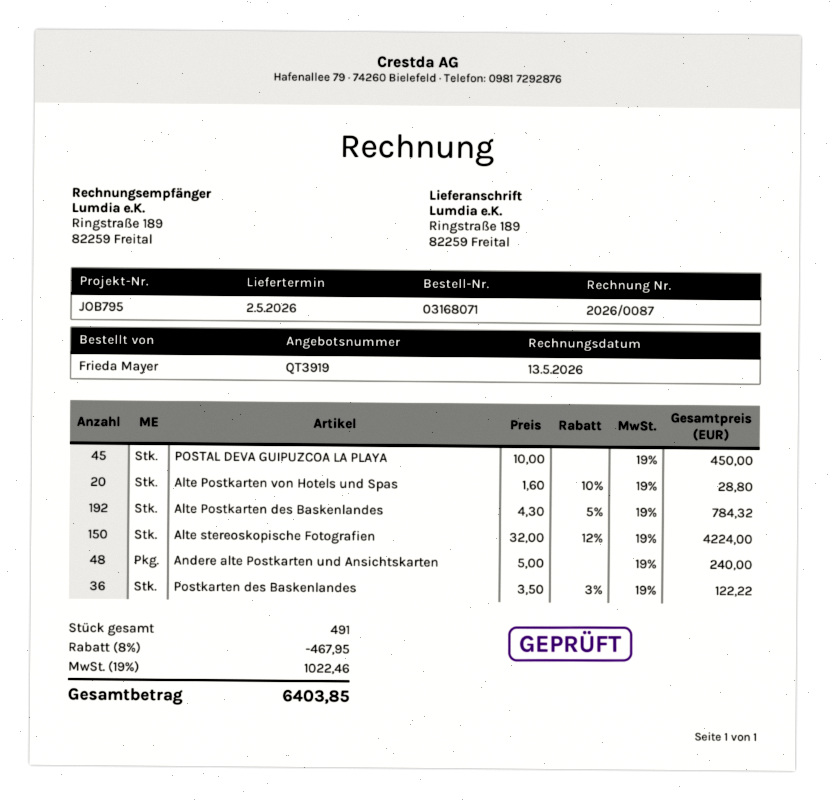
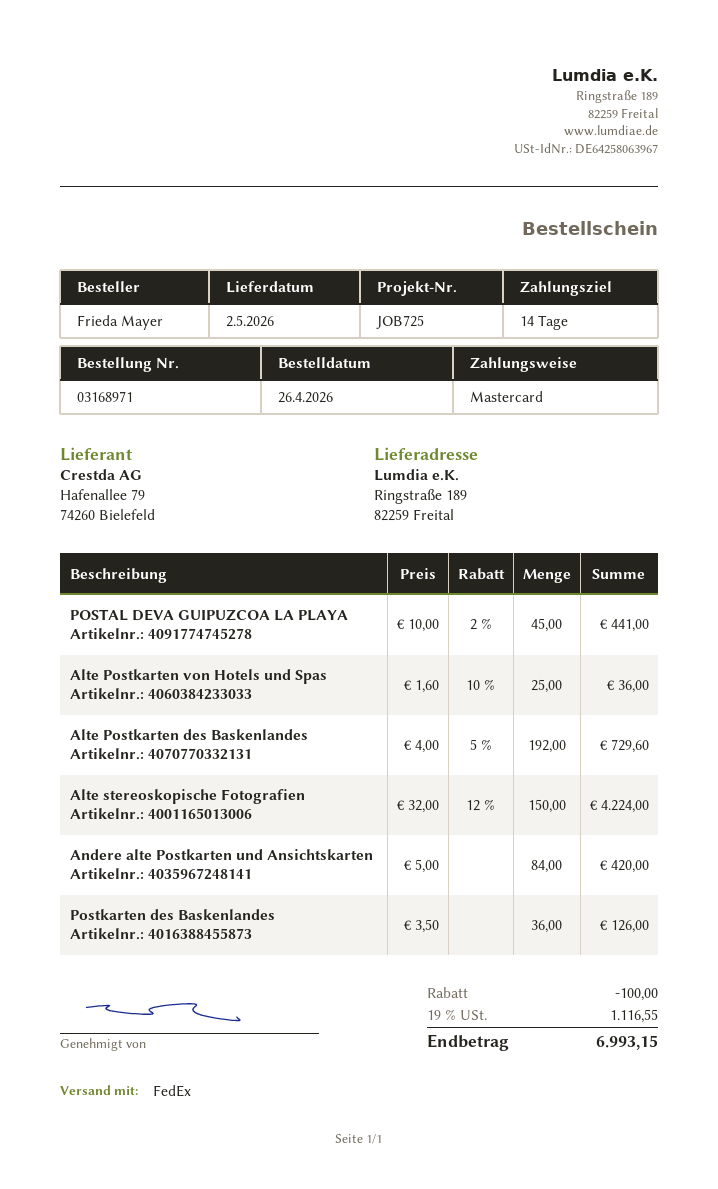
order number: 03168071 -> 03168971
reference: JOB795 -> JOB725
POSTAL DEVA GUIPUZCOA LA PLAYA: 45 x 10.00 = 450.00 -> 45 x 10.00 - 2% = 441.00
Alte Postkarten von Hotels und Spas: 20 x 1.60 - 10% = 28.80 -> 25 x 1.60 - 10% = 36.00
Alte Postkarten des Baskenlandes: 192 x 4.30 - 5% = 784.32 -> 192 x 4.00 - 5% = 729.60
Andere alte Postkarten und Ansichtskarten: 48 x 5.00 = 240.00 -> 84 x 5.00 = 420.00
Postkarten des Baskenlandes: 36 x 3.50 - 3% = 122.22 -> 36 x 3.50 = 126.00
discount: 467.95 -> 100.00
tax: 19% = 1022.46 -> 19% = 1116.55
total: 6403.85 -> 6993.15

